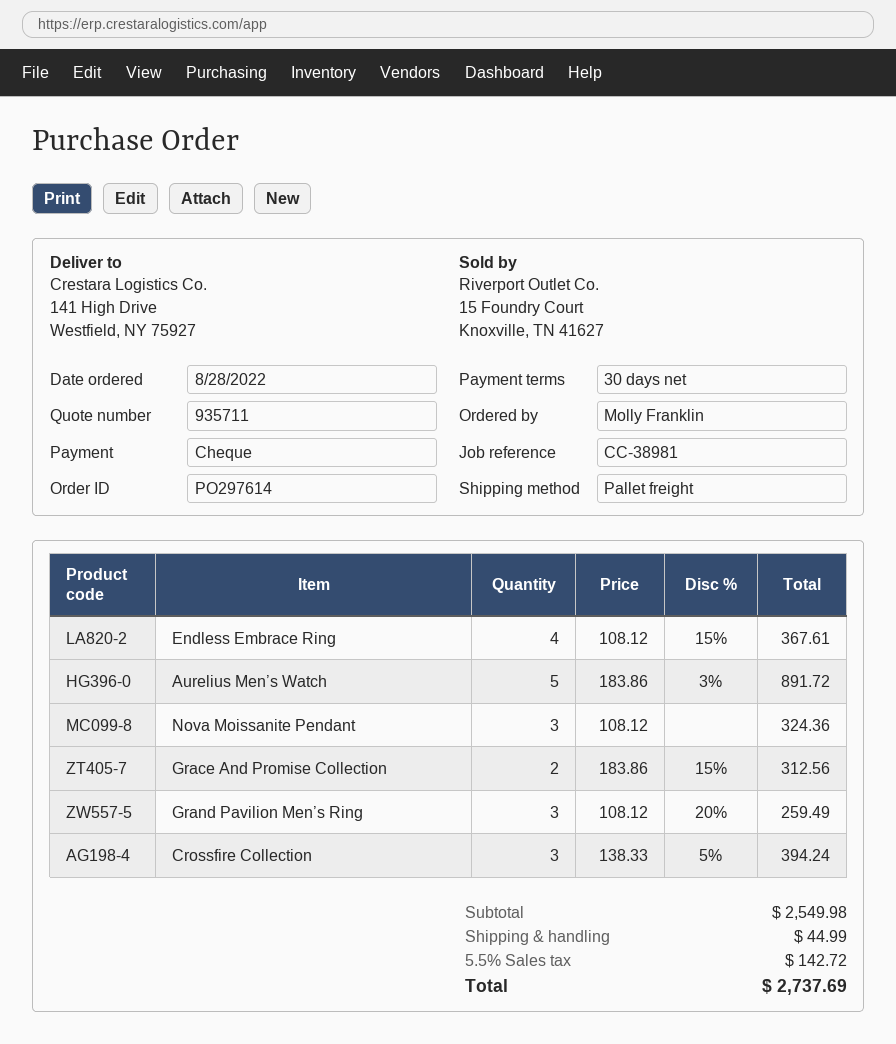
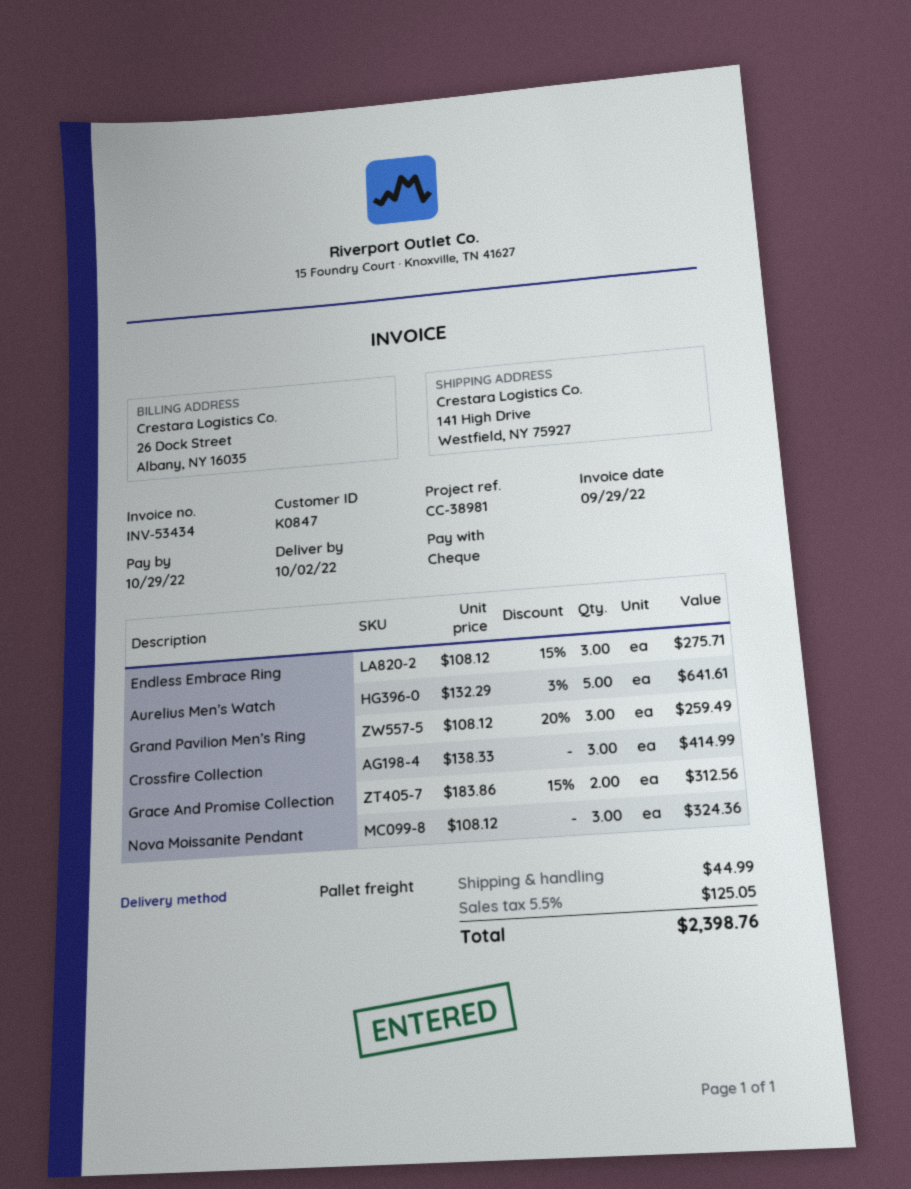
Endless Embrace Ring: 4 x 108.12 - 15% = 367.61 -> 3 x 108.12 - 15% = 275.71
Aurelius Men’s Watch: 5 x 183.86 - 3% = 891.72 -> 5 x 132.29 - 3% = 641.61
Crossfire Collection: 3 x 138.33 - 5% = 394.24 -> 3 x 138.33 = 414.99
tax: 5.5% = 142.72 -> 5.5% = 125.05
total: 2737.69 -> 2398.76

